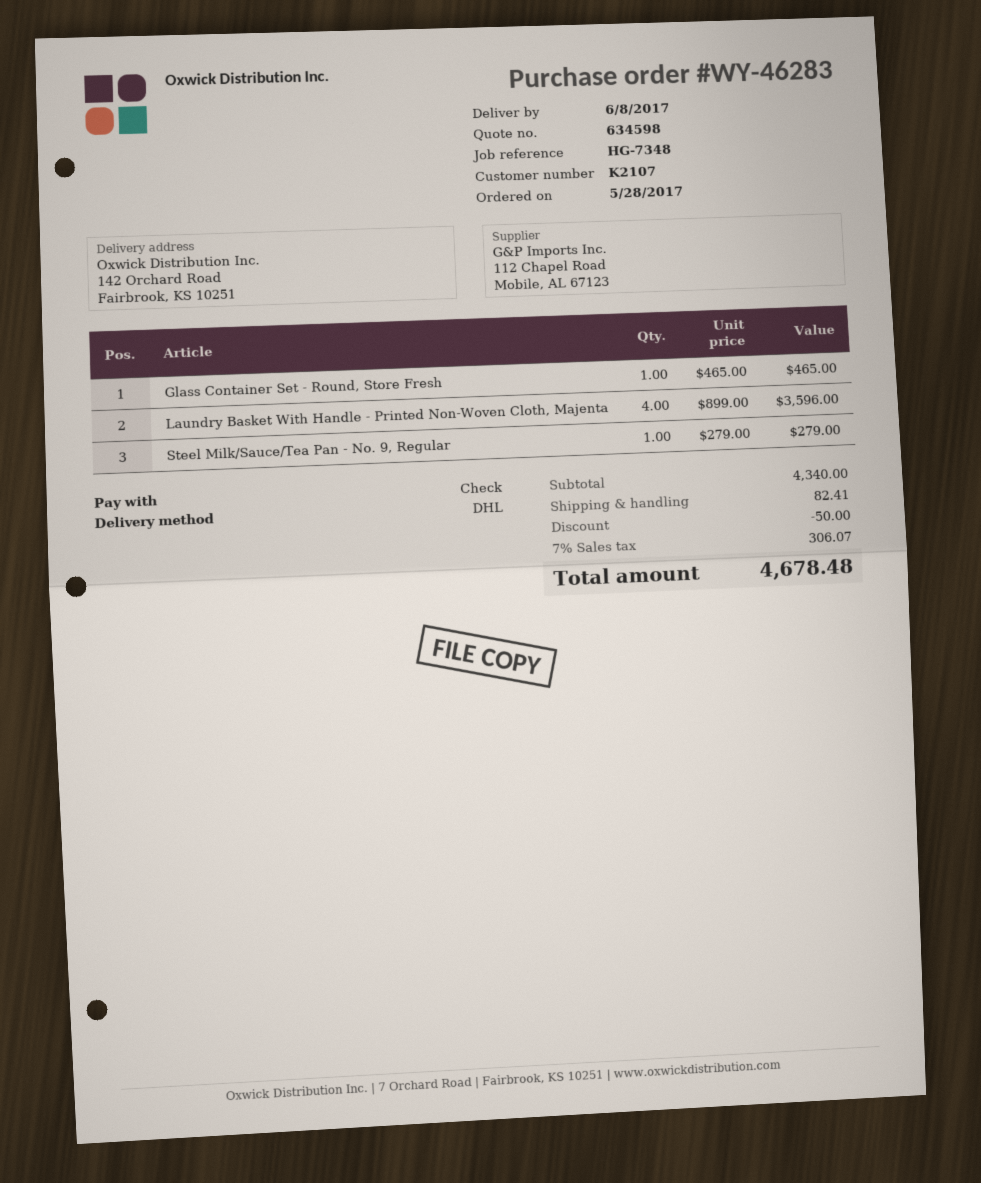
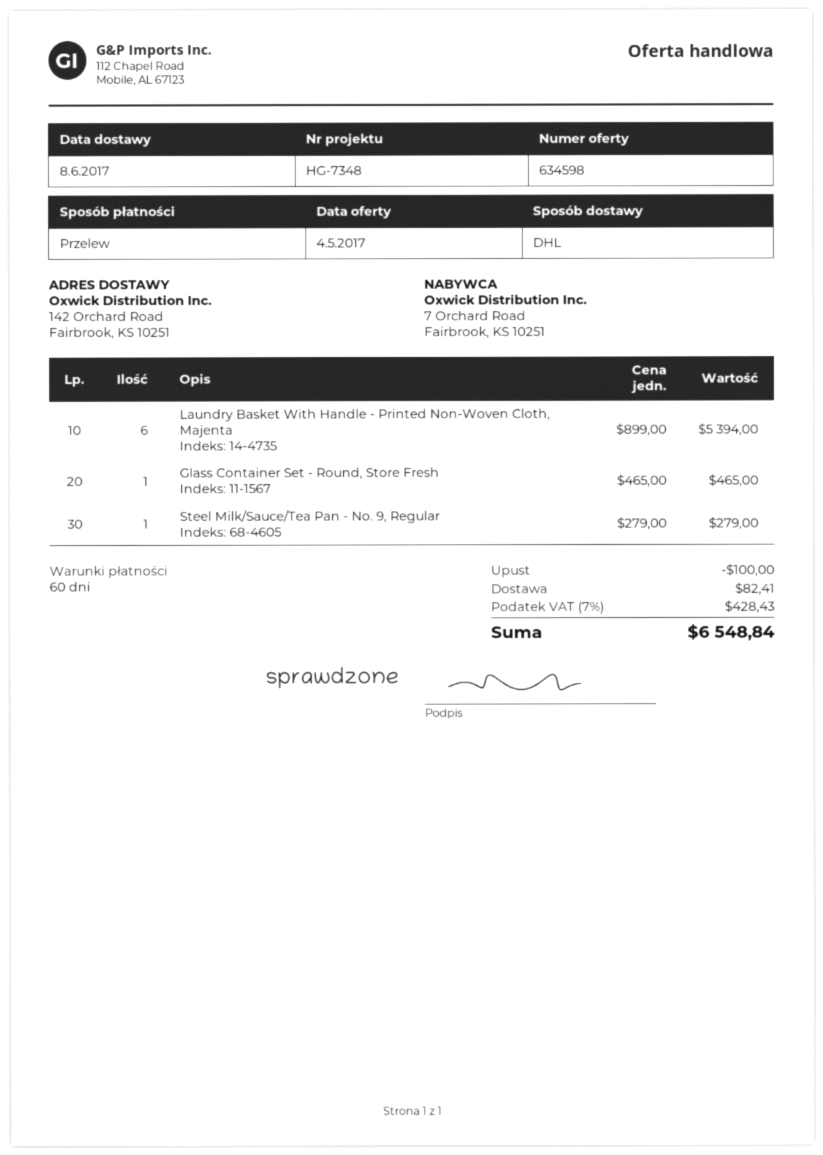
payment method: cheque -> bank transfer
Laundry Basket With Handle - Printed Non-Woven Cloth, Majenta: 4 x 899.00 = 3596.00 -> 6 x 899.00 = 5394.00
discount: 50.00 -> 100.00
tax: 7% = 306.07 -> 7% = 428.43
total: 4678.48 -> 6548.84

